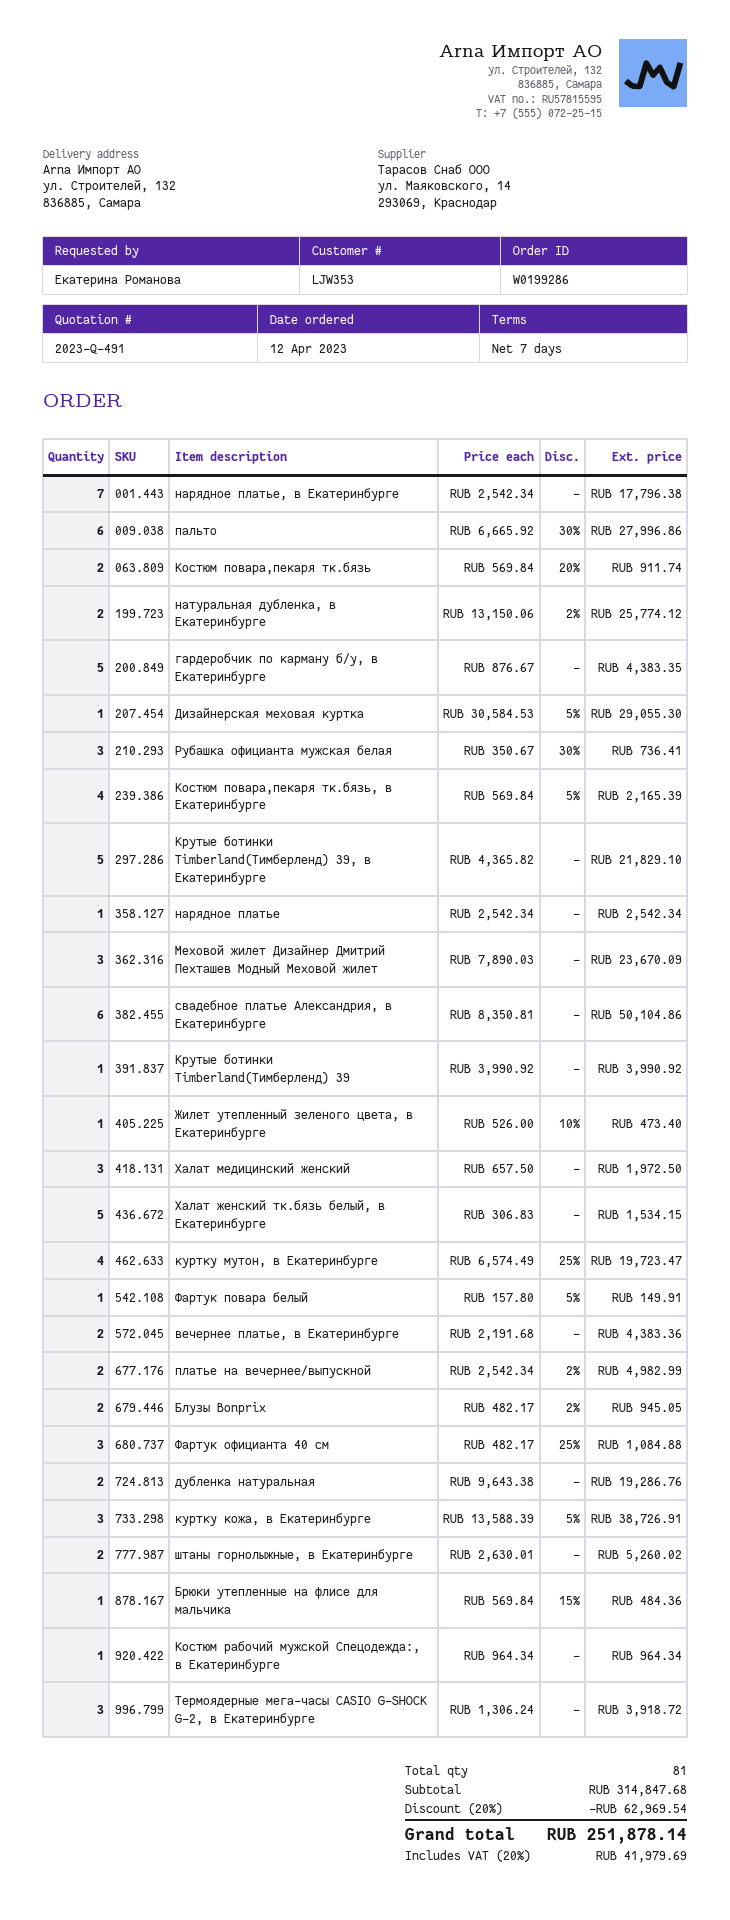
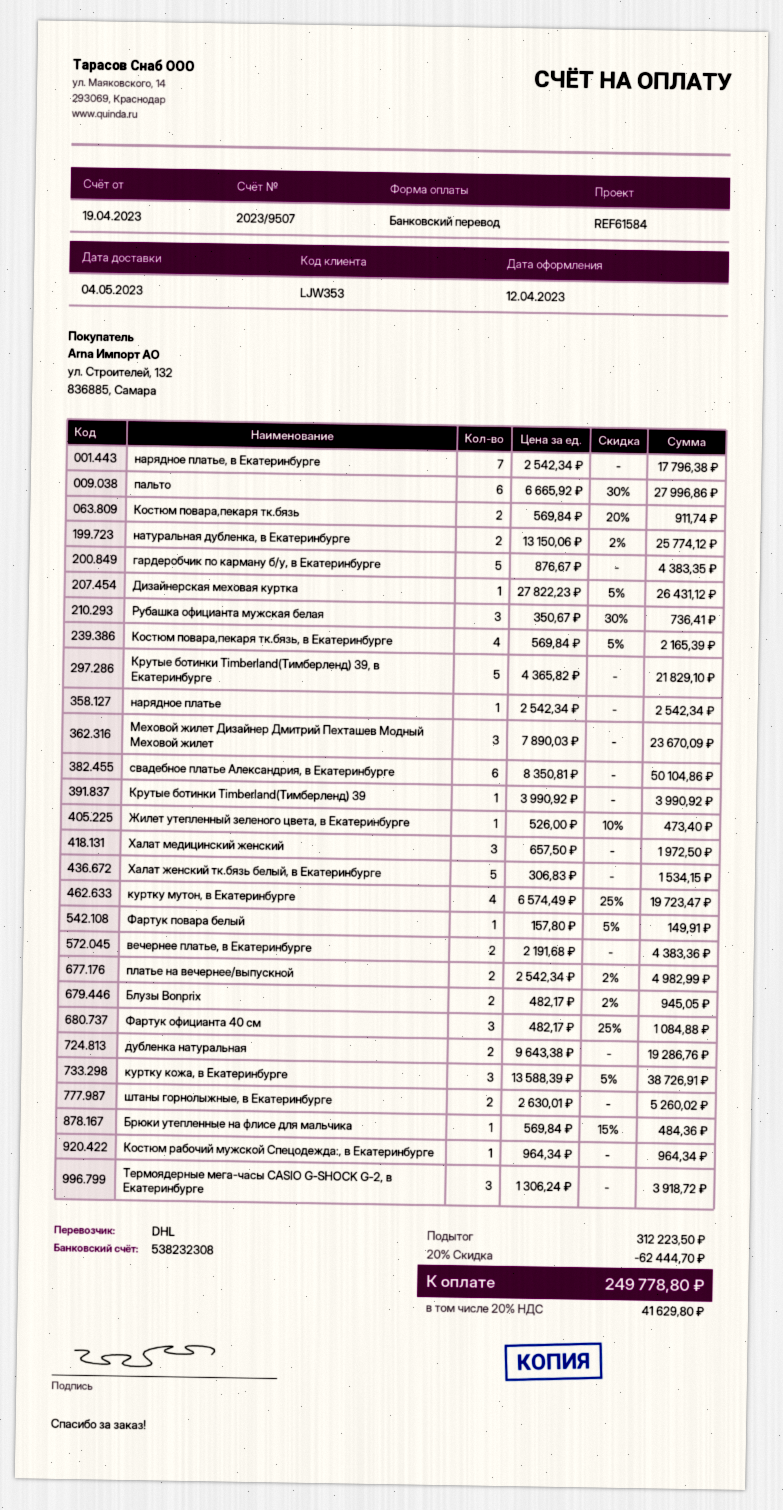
Дизайнерская меховая куртка: 1 x 30584.53 - 5% = 29055.30 -> 1 x 27822.23 - 5% = 26431.12
subtotal: 314847.68 -> 312223.50
discount: 20% = 62969.54 -> 20% = 62444.70
tax: 20% = 41979.69 -> 20% = 41629.80
total: 251878.14 -> 249778.80

